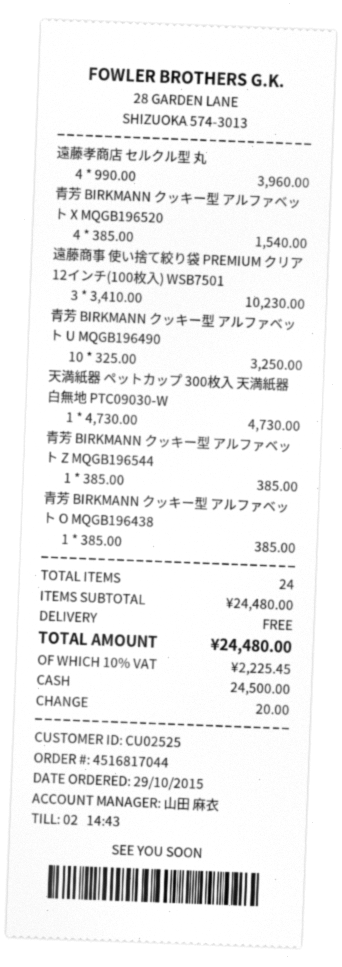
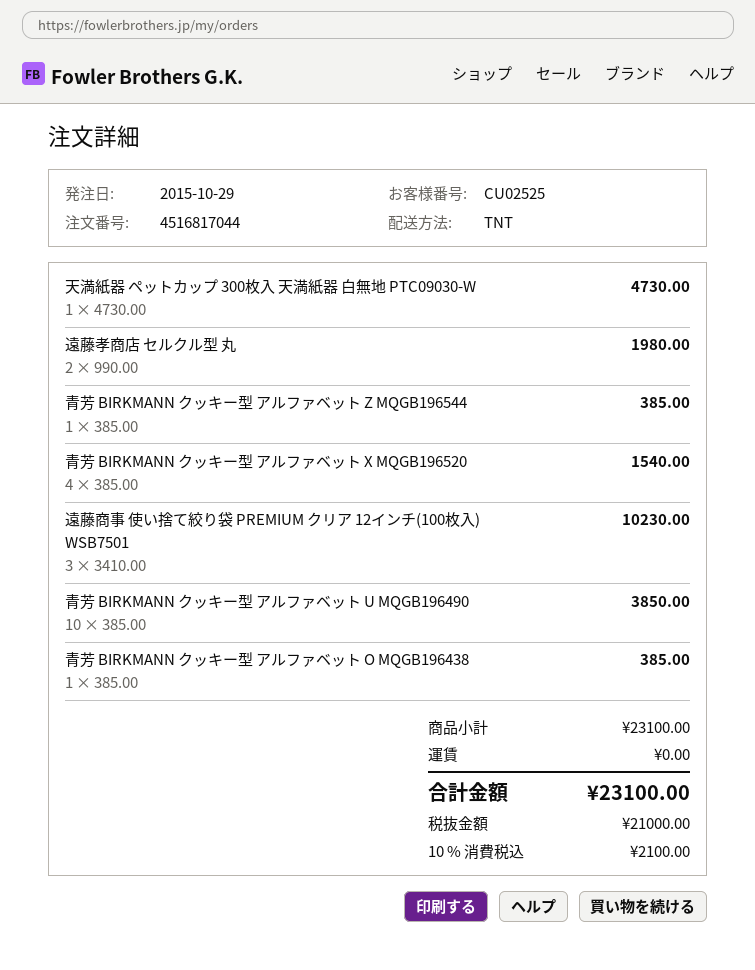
遠藤孝商店 セルクル型 丸: 4 x 990.00 = 3960.00 -> 2 x 990.00 = 1980.00
青芳 BIRKMANN クッキー型 アルファベット U MQGB196490: 10 x 325.00 = 3250.00 -> 10 x 385.00 = 3850.00
subtotal: 24480.00 -> 23100.00
tax: 10% = 2225.45 -> 10% = 2100.00
total: 24480.00 -> 23100.00

